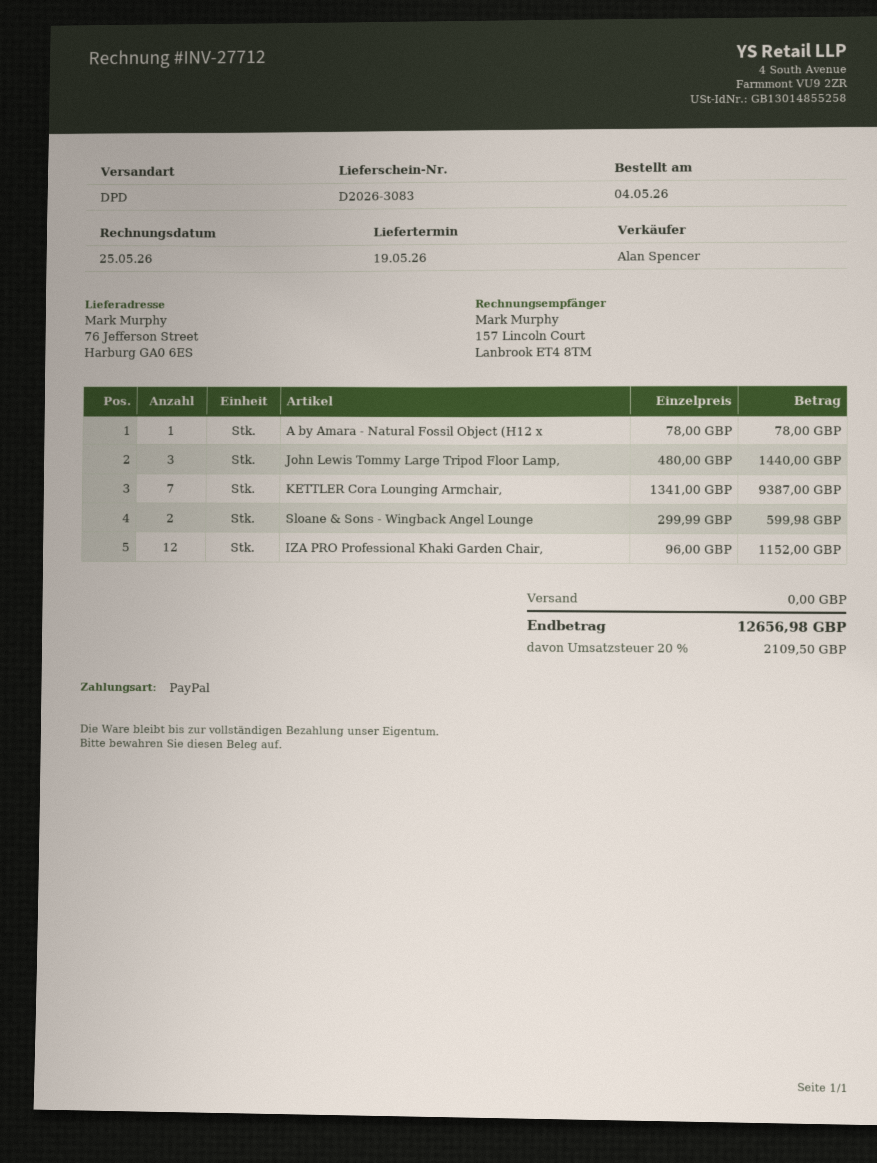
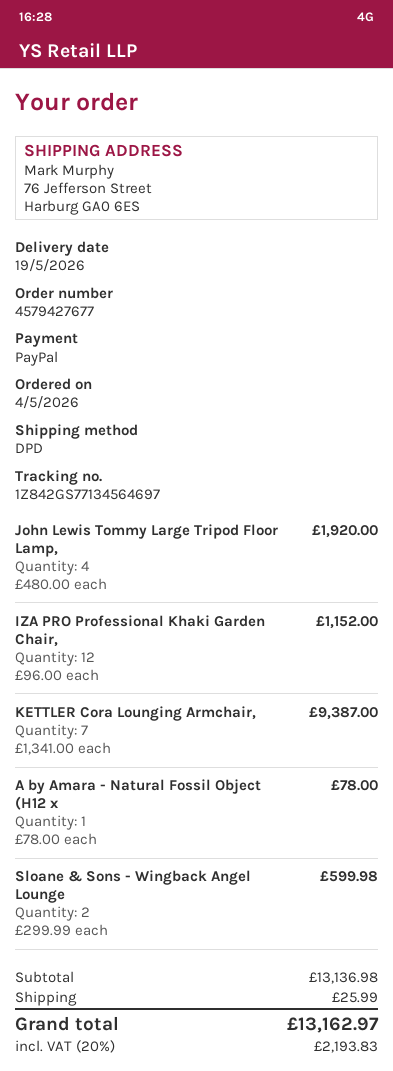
John Lewis Tommy Large Tripod Floor Lamp,: 3 x 480.00 = 1440.00 -> 4 x 480.00 = 1920.00
shipping: 0.00 -> 25.99
tax: 20% = 2109.50 -> 20% = 2193.83
total: 12656.98 -> 13162.97

